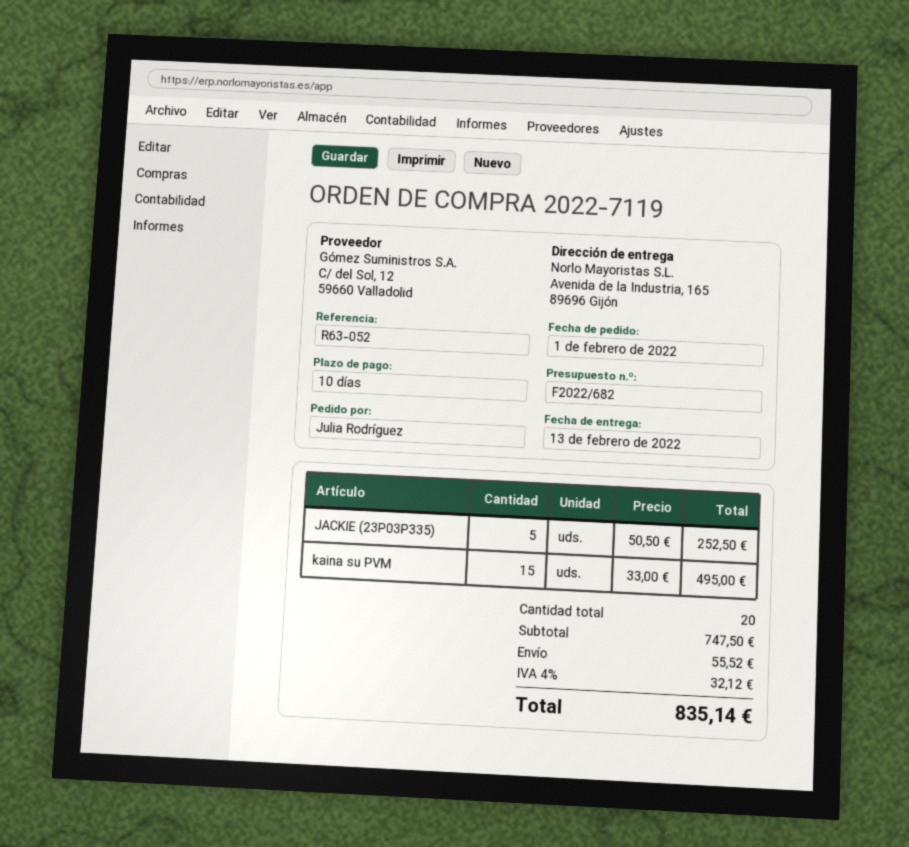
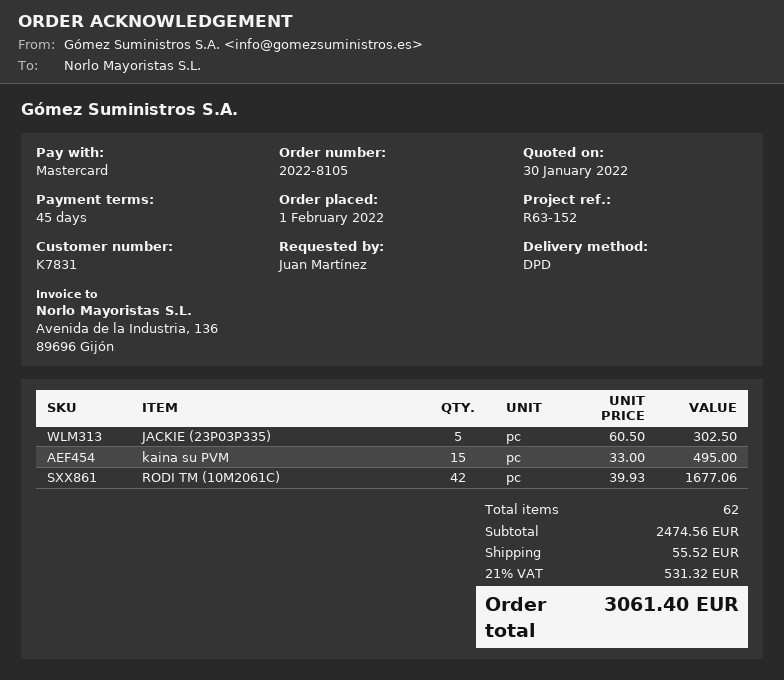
order number: 2022-7119 -> 2022-8105
payment terms: 10 days -> 45 days
reference: R63-052 -> R63-152
ordered by: Julia Rodríguez -> Juan Martínez
JACKIE (23P03P335): 5 x 50.50 = 252.50 -> 5 x 60.50 = 302.50
RODI TM (10M2061C): none -> 42 x 39.93 = 1677.06
total quantity: 20 -> 62
subtotal: 747.50 -> 2474.56
tax: 4% = 32.12 -> 21% = 531.32
total: 835.14 -> 3061.40

